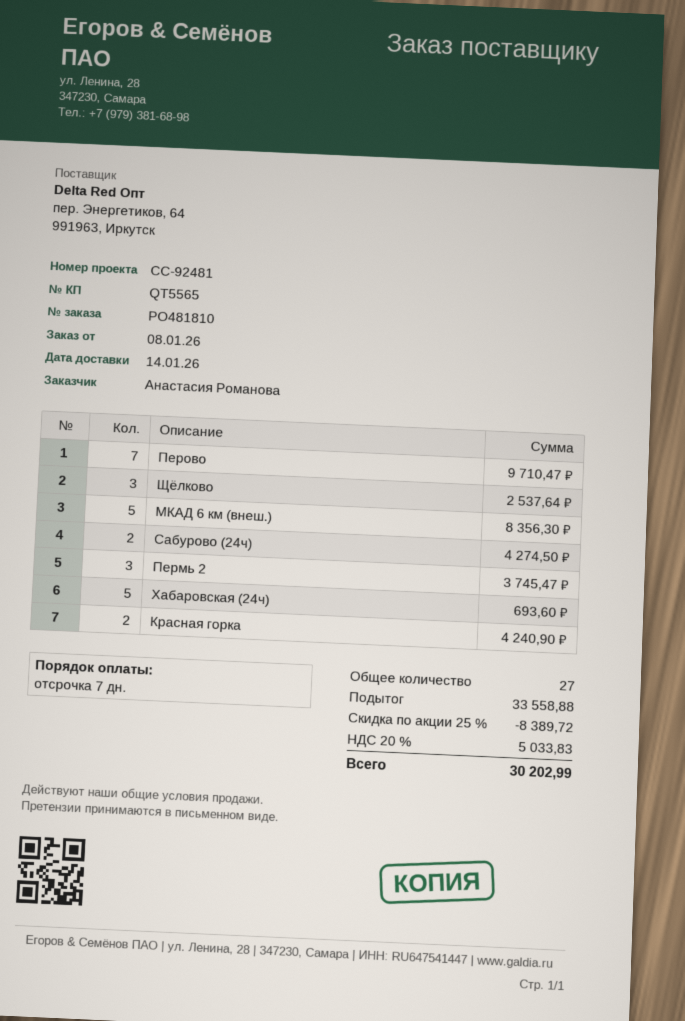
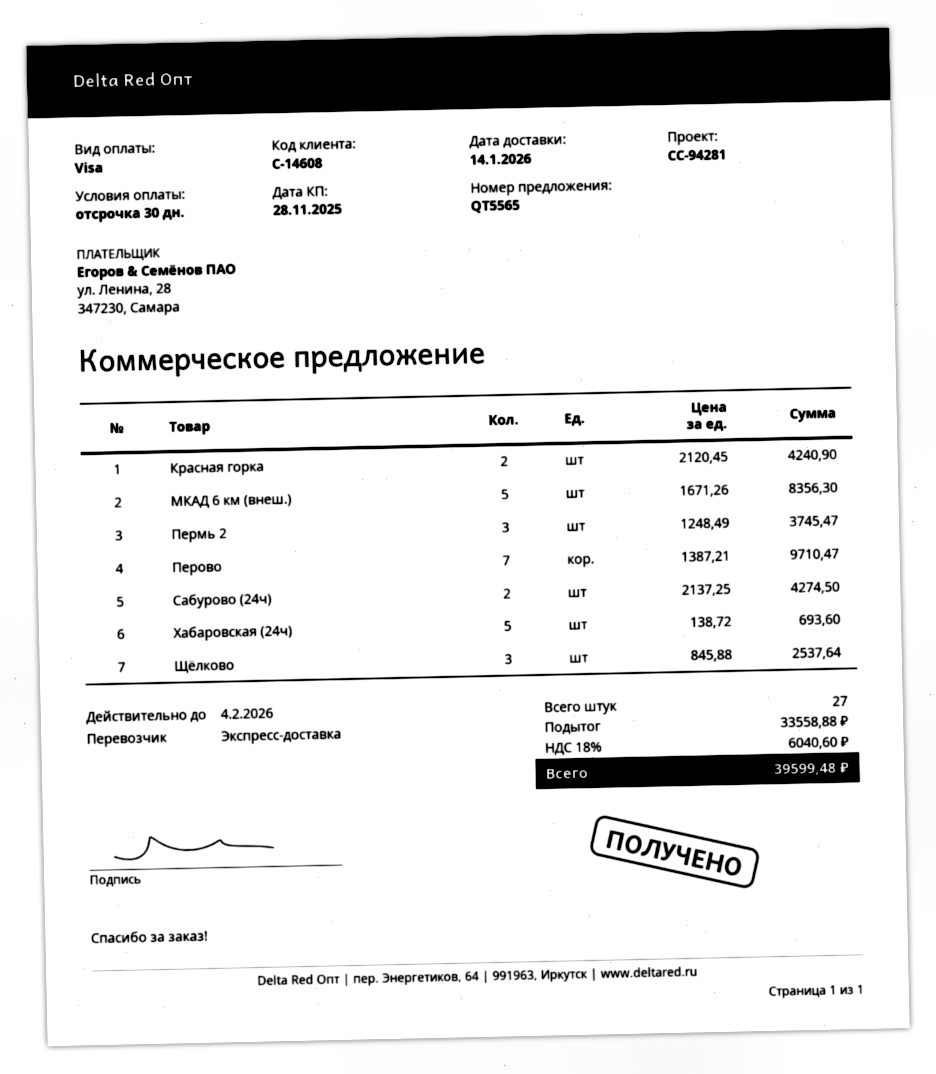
payment terms: 7 days -> 30 days
reference: CC-92481 -> CC-94281
discount: 25% = 8389.72 -> none
tax: 20% = 5033.83 -> 18% = 6040.60
total: 30202.99 -> 39599.48

